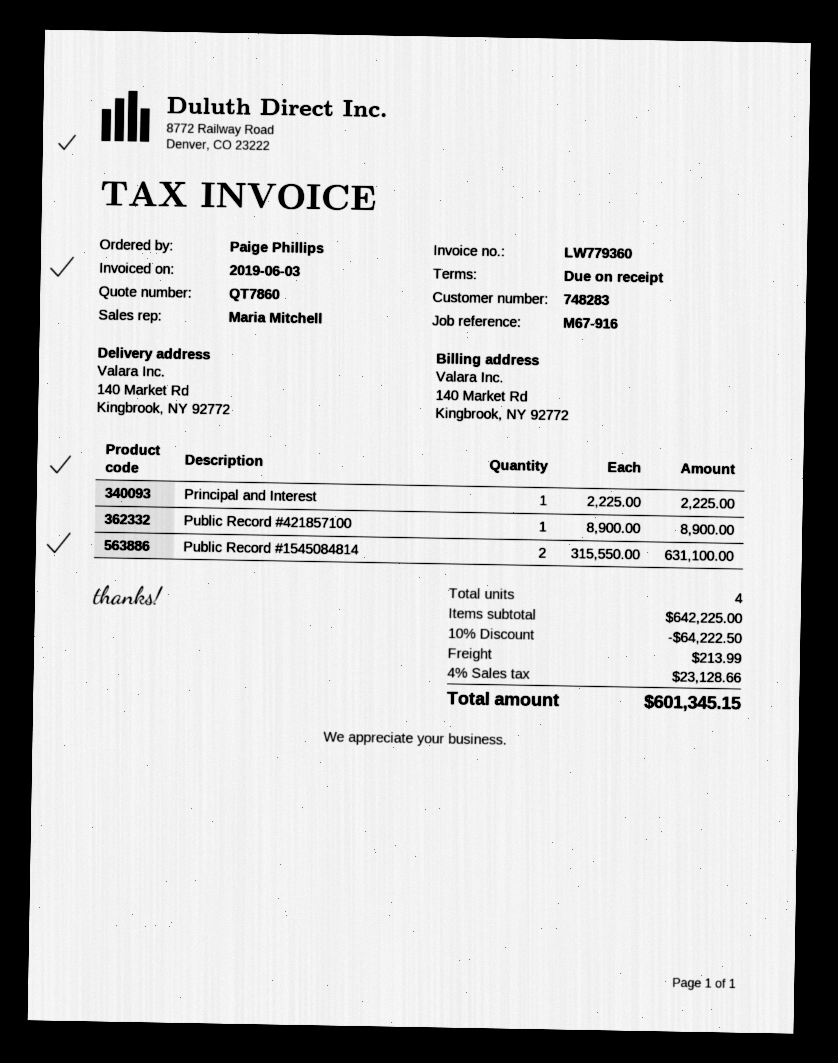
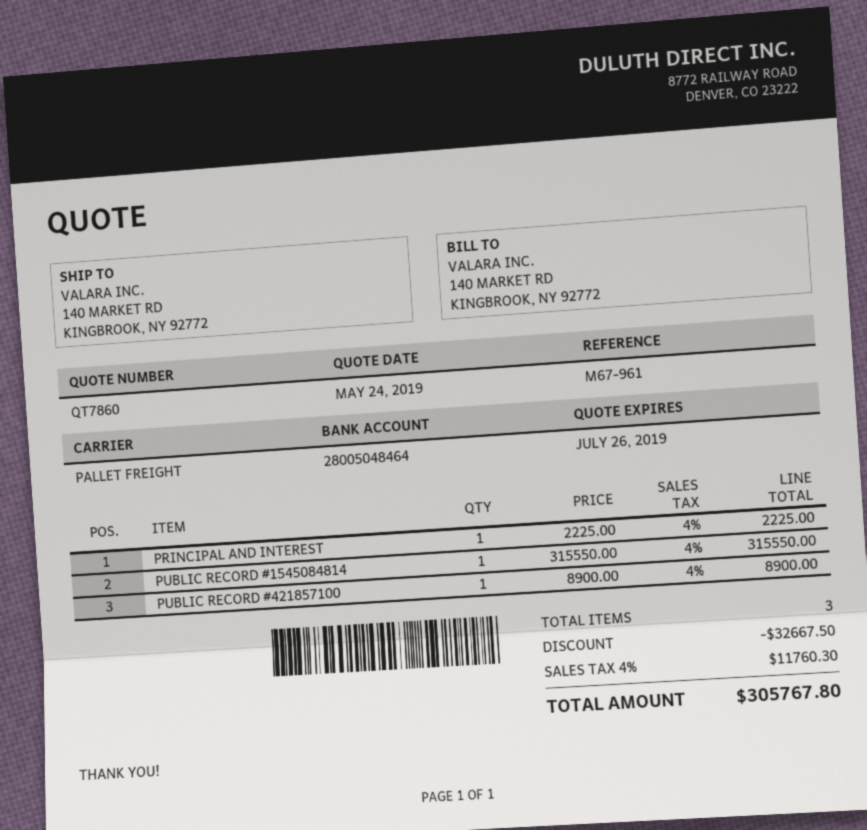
reference: M67-916 -> M67-961
Public Record #1545084814: 2 x 315550.00 = 631100.00 -> 1 x 315550.00 = 315550.00
total quantity: 4 -> 3
discount: 64222.50 -> 32667.50
shipping: 213.99 -> none
tax: 4% = 23128.66 -> 4% = 11760.30
total: 601345.15 -> 305767.80

